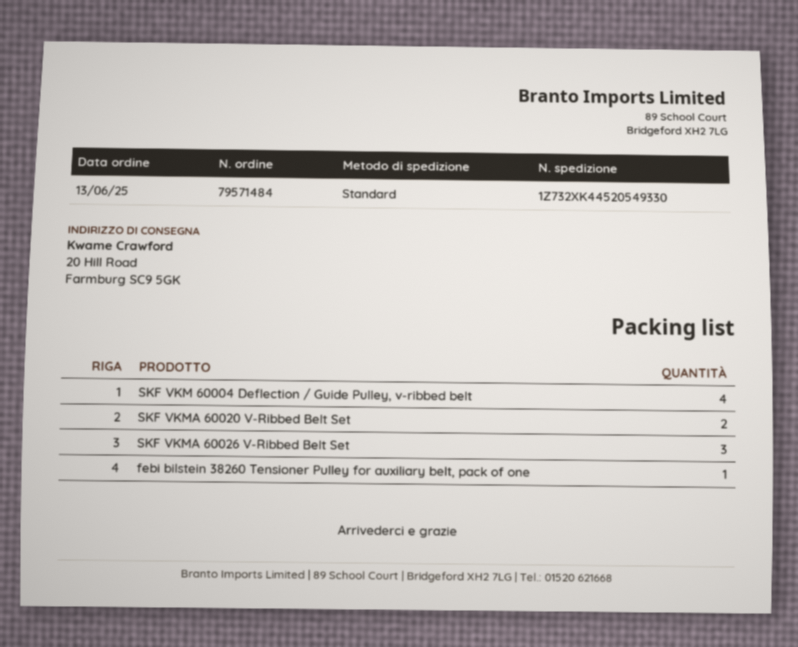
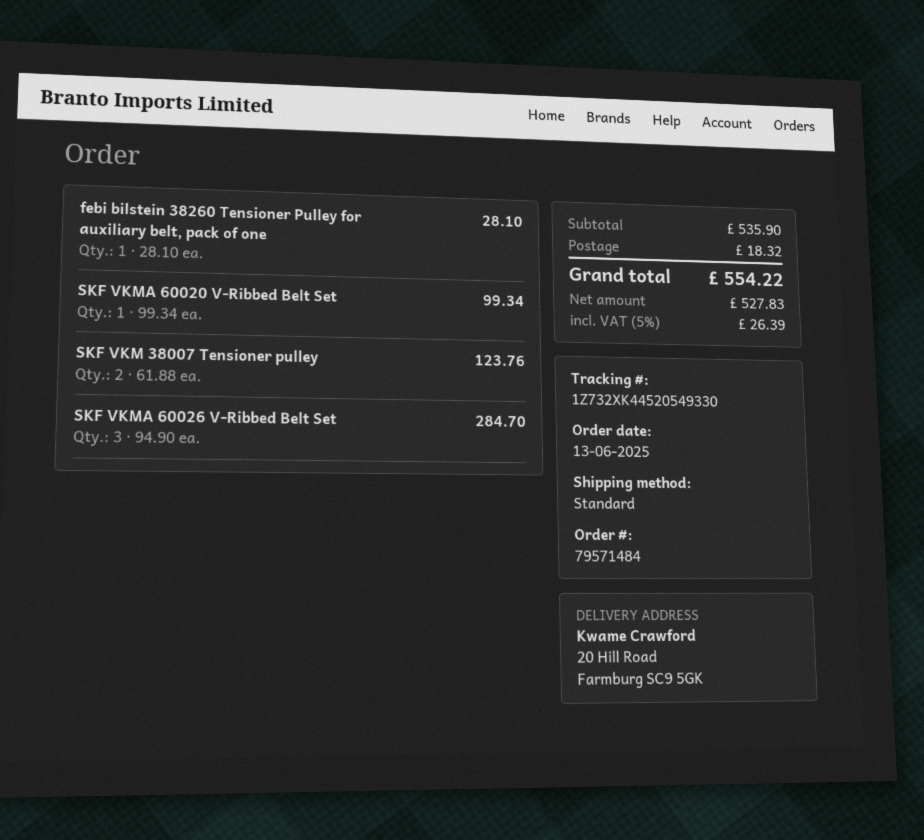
SKF VKM 60004 Deflection / Guide Pulley, v-ribbed belt: 4 -> none
SKF VKMA 60020 V-Ribbed Belt Set: 2 -> 1
SKF VKM 38007 Tensioner pulley: none -> 2

